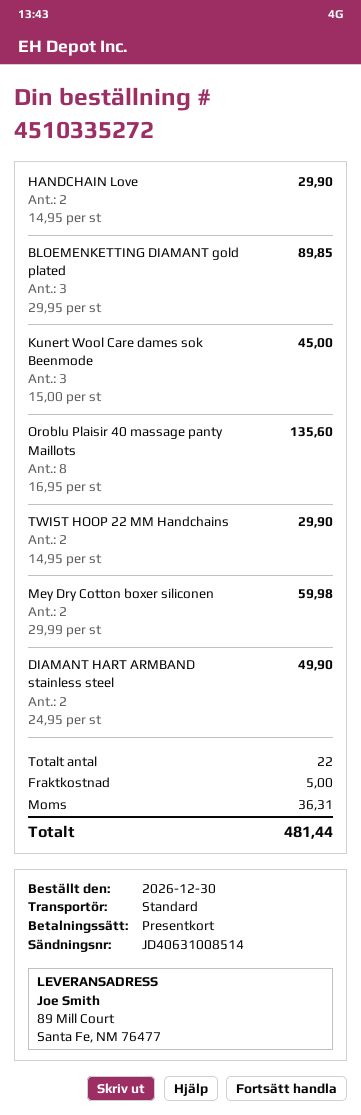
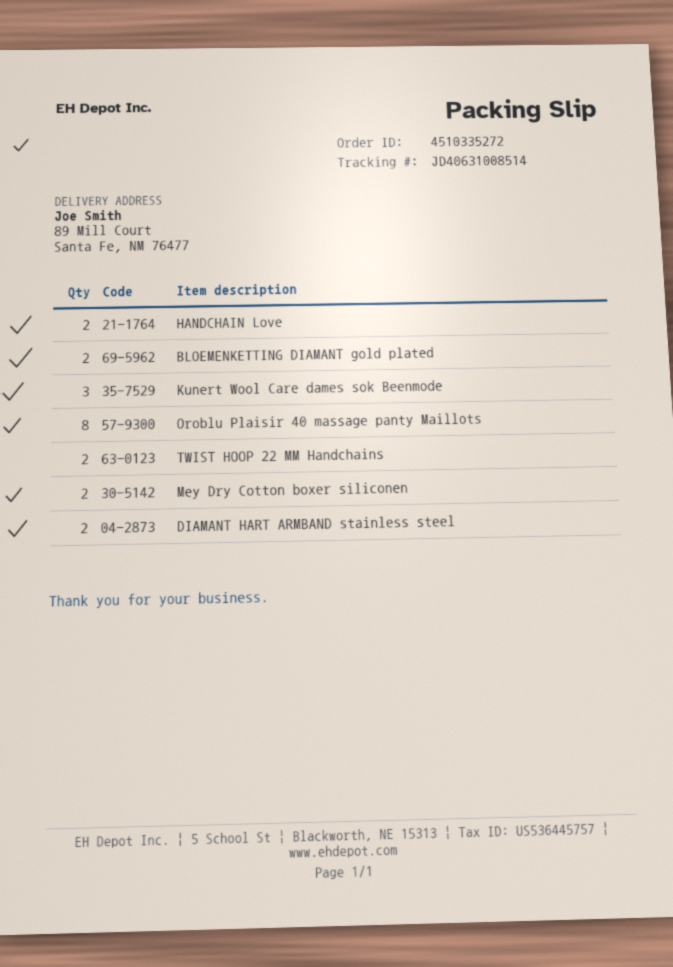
BLOEMENKETTING DIAMANT gold plated: 3 -> 2

